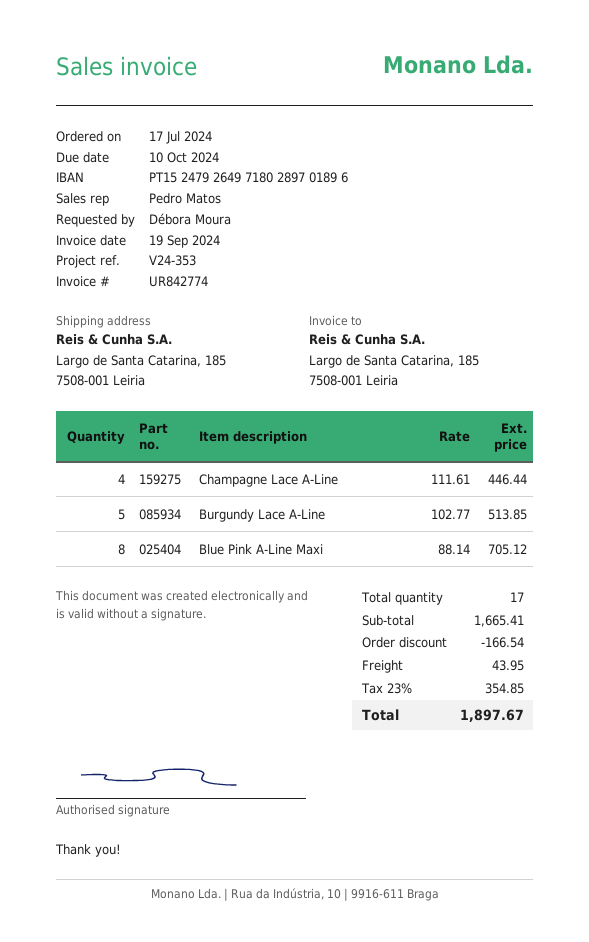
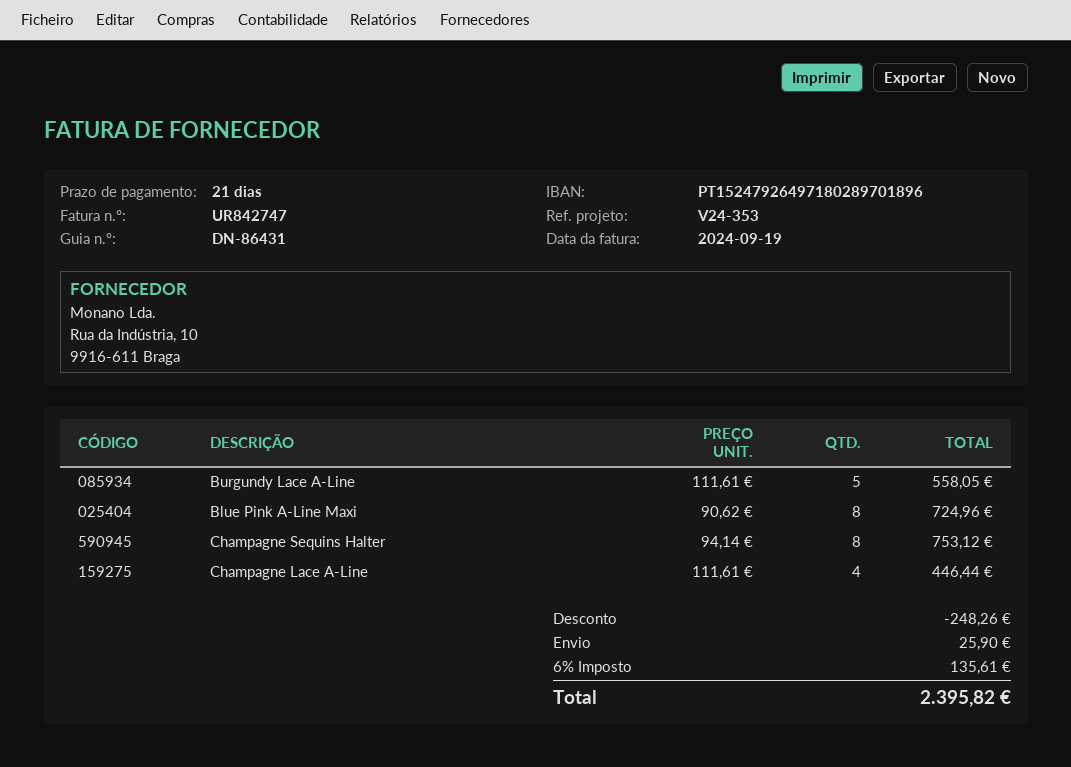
invoice number: UR842774 -> UR842747
Burgundy Lace A-Line: 5 x 102.77 = 513.85 -> 5 x 111.61 = 558.05
Blue Pink A-Line Maxi: 8 x 88.14 = 705.12 -> 8 x 90.62 = 724.96
Champagne Sequins Halter: none -> 8 x 94.14 = 753.12
discount: 166.54 -> 248.26
shipping: 43.95 -> 25.90
tax: 23% = 354.85 -> 6% = 135.61
total: 1897.67 -> 2395.82

